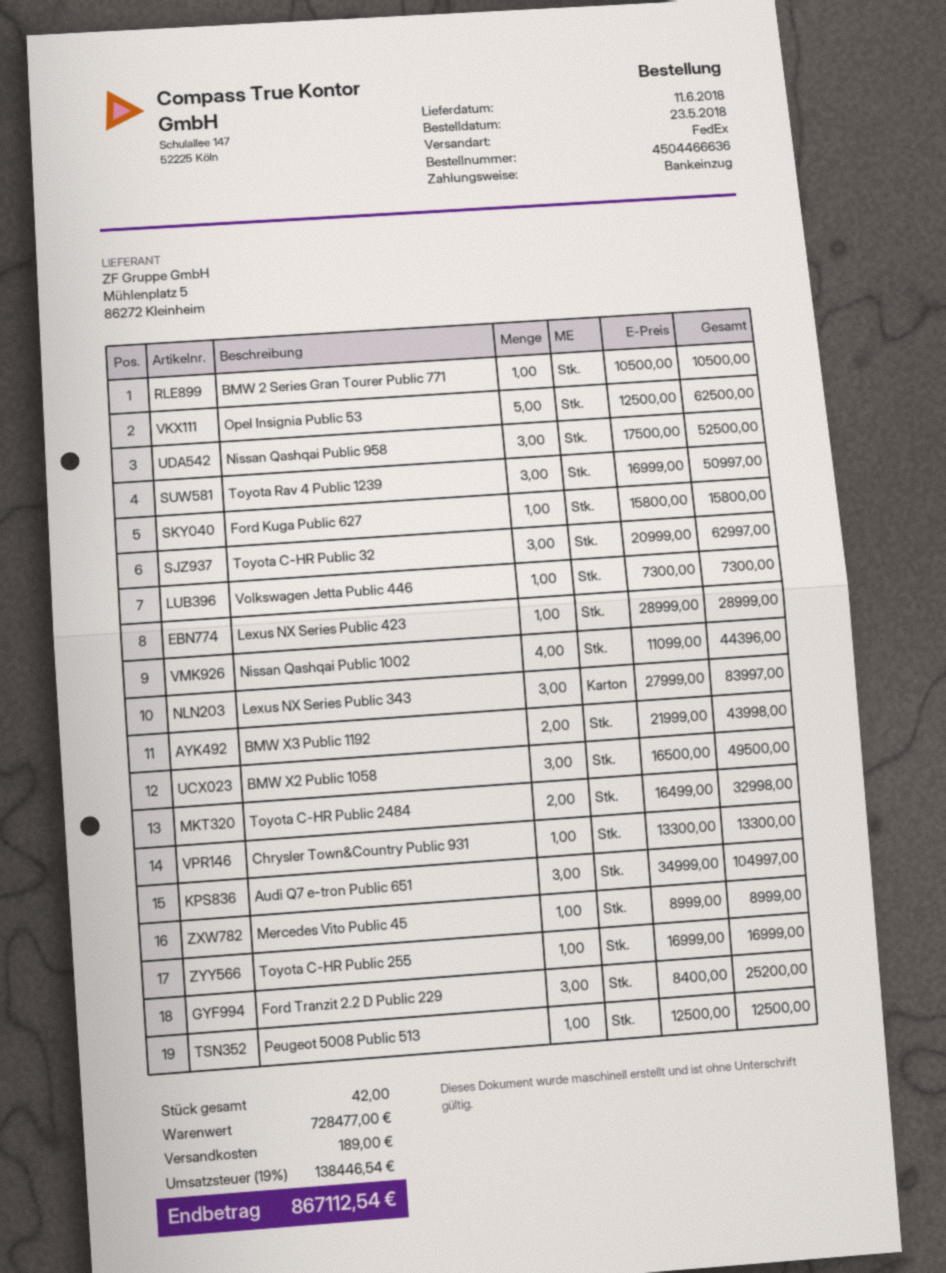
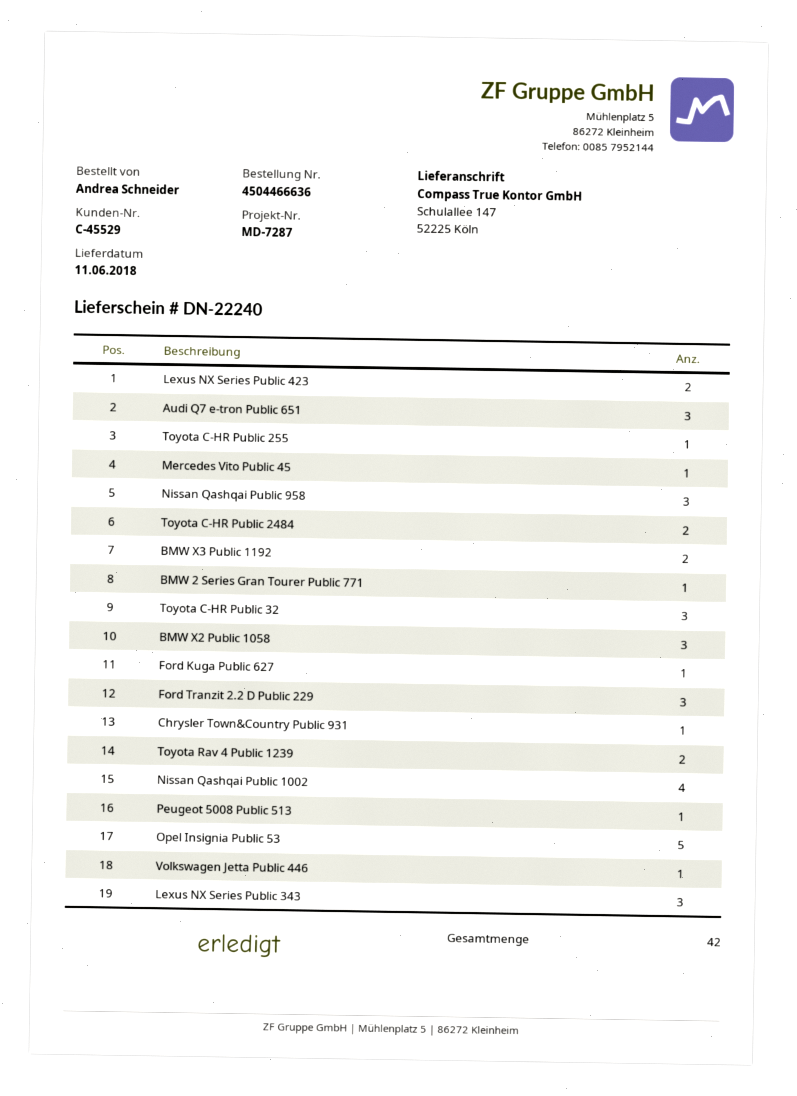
Toyota Rav 4 Public 1239: 3 -> 2
Lexus NX Series Public 423: 1 -> 2

